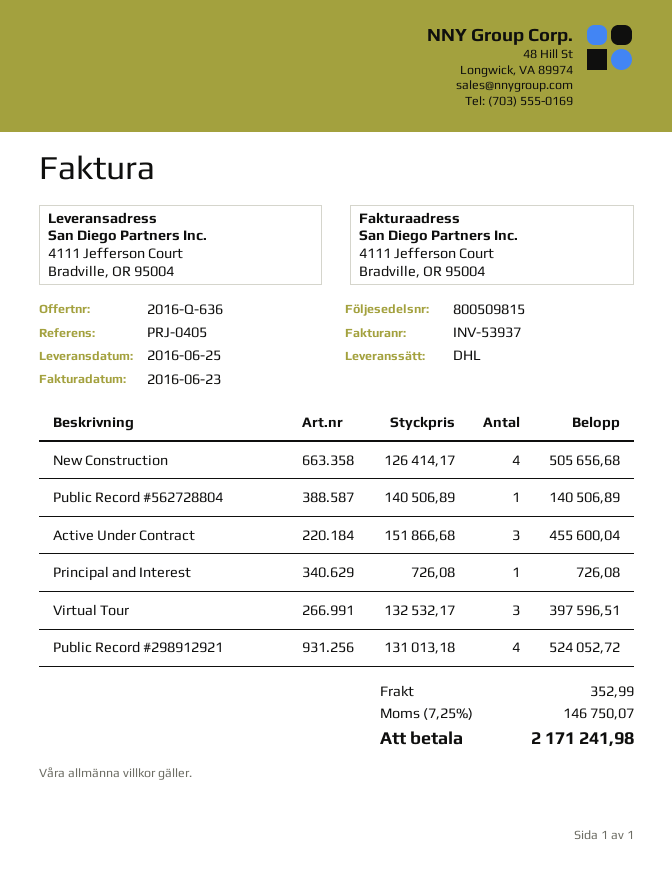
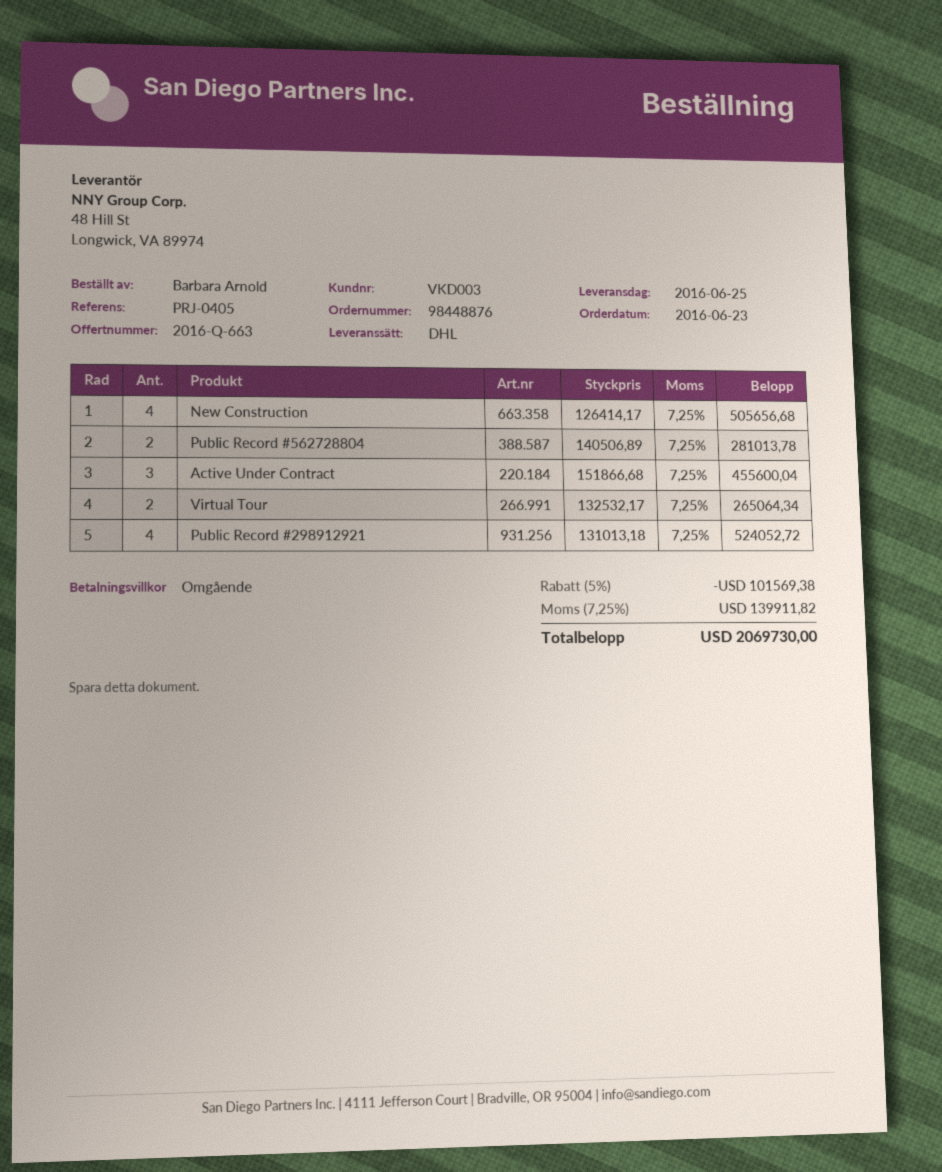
quote number: 2016-Q-636 -> 2016-Q-663
Public Record #562728804: 1 x 140506.89 = 140506.89 -> 2 x 140506.89 = 281013.78
Principal and Interest: 1 x 726.08 = 726.08 -> none
Virtual Tour: 3 x 132532.17 = 397596.51 -> 2 x 132532.17 = 265064.34
discount: none -> 5% = 101569.38
shipping: 352.99 -> none
tax: 7.25% = 146750.07 -> 7.25% = 139911.82
total: 2171241.98 -> 2069730.00

